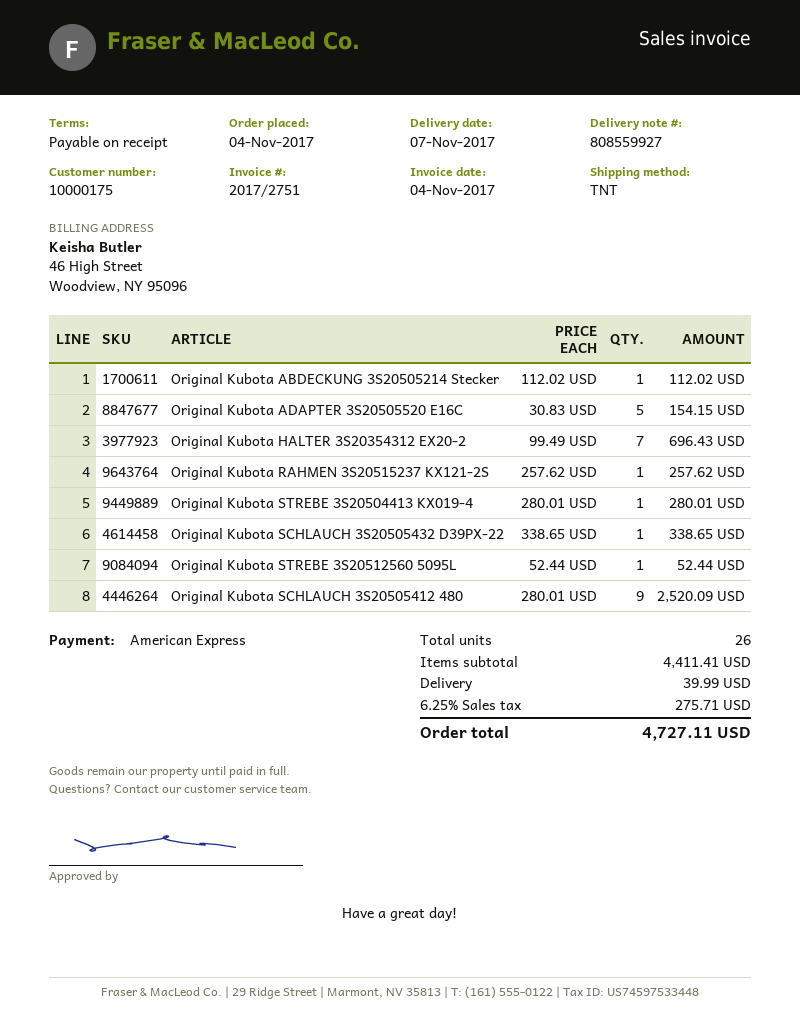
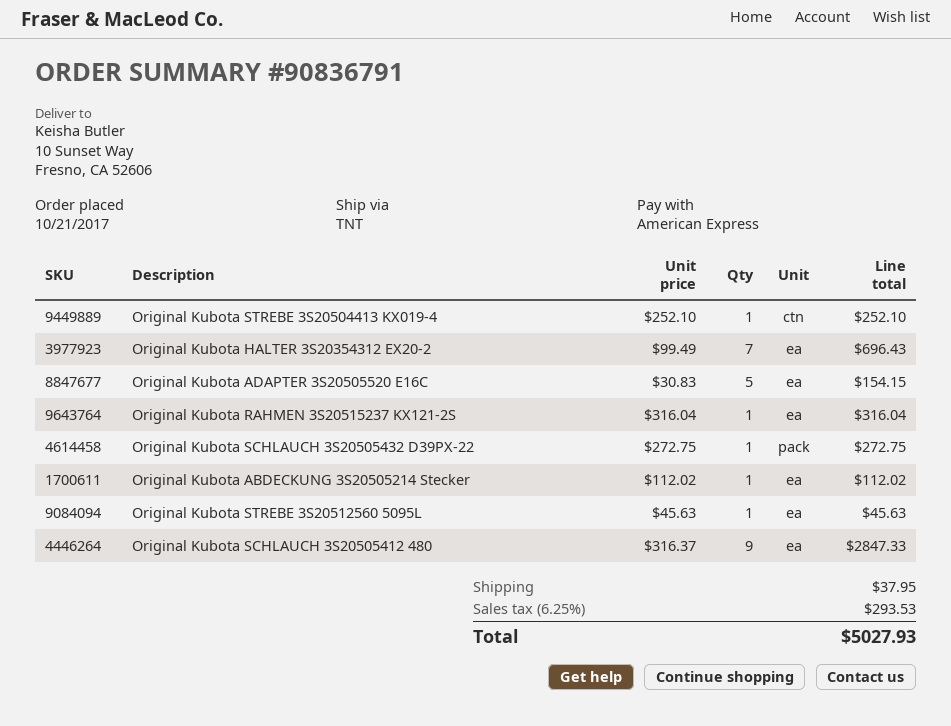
order date: 2017-11-04 -> 2017-10-21
Original Kubota RAHMEN 3S20515237 KX121-2S: 1 x 257.62 = 257.62 -> 1 x 316.04 = 316.04
Original Kubota STREBE 3S20504413 KX019-4: 1 x 280.01 = 280.01 -> 1 x 252.10 = 252.10
Original Kubota SCHLAUCH 3S20505432 D39PX-22: 1 x 338.65 = 338.65 -> 1 x 272.75 = 272.75
Original Kubota STREBE 3S20512560 5095L: 1 x 52.44 = 52.44 -> 1 x 45.63 = 45.63
Original Kubota SCHLAUCH 3S20505412 480: 9 x 280.01 = 2520.09 -> 9 x 316.37 = 2847.33
shipping: 39.99 -> 37.95
tax: 6.25% = 275.71 -> 6.25% = 293.53
total: 4727.11 -> 5027.93

